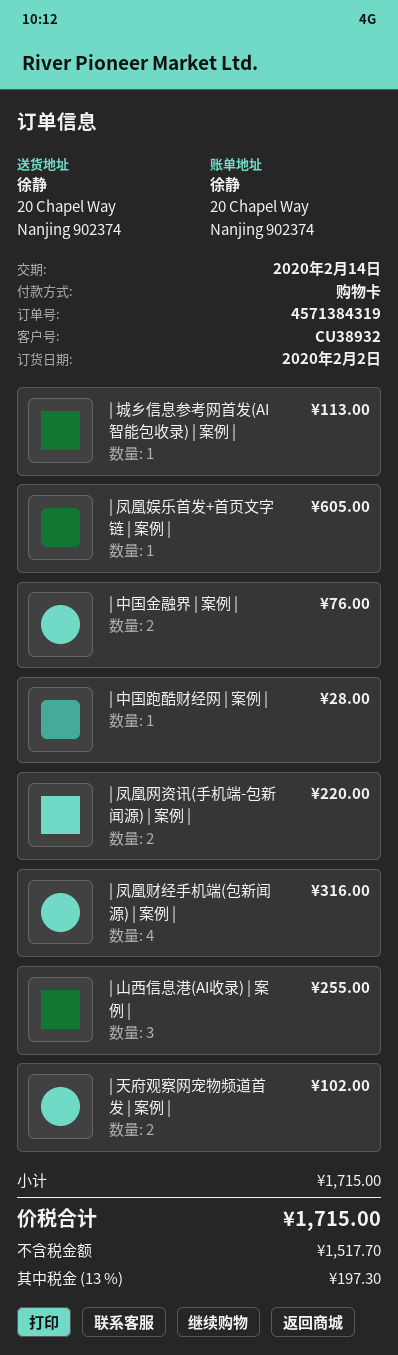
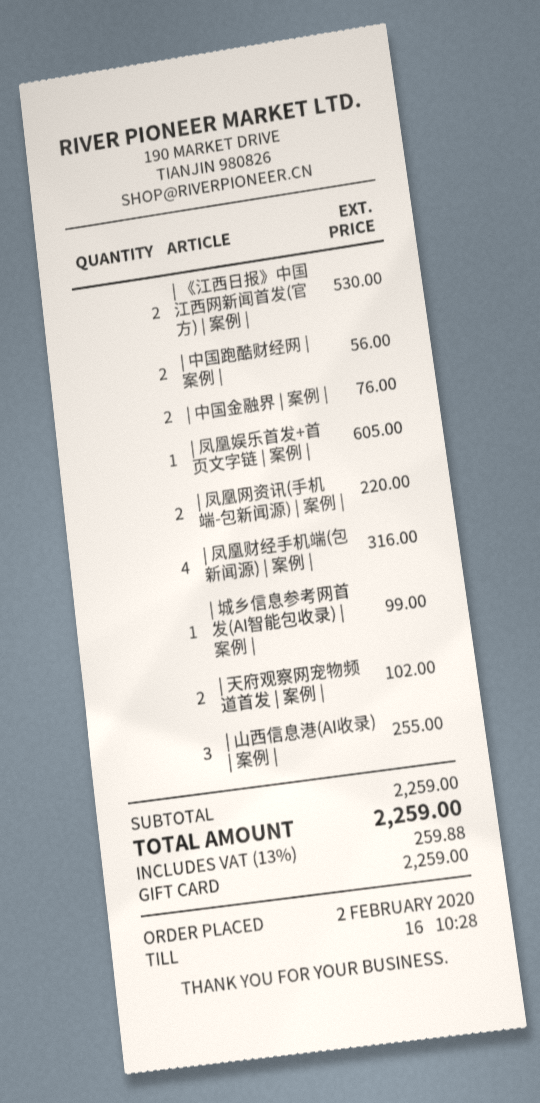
| 城乡信息参考网首发(AI智能包收录) | 案例 |: 1 for 113.00 -> 1 for 99.00
| 中国跑酷财经网 | 案例 |: 1 for 28.00 -> 2 for 56.00
| 《江西日报》中国江西网新闻首发(官方) | 案例 |: none -> 2 for 530.00
subtotal: 1715.00 -> 2259.00
tax: 13% = 197.30 -> 13% = 259.88
total: 1715.00 -> 2259.00

